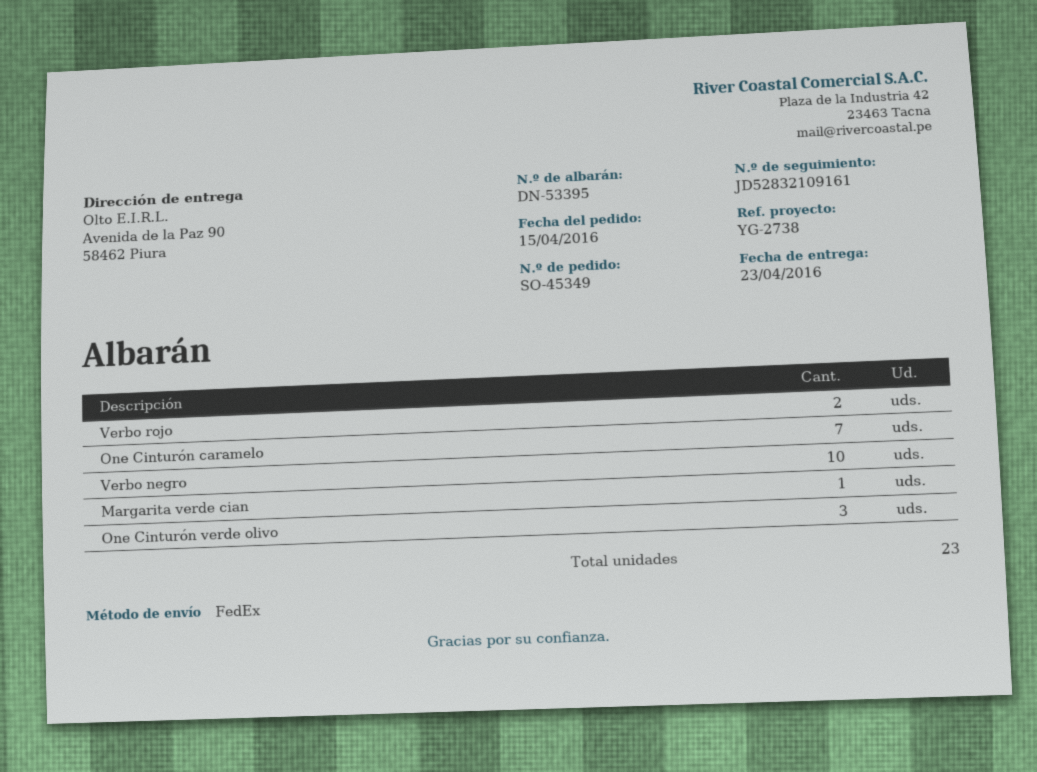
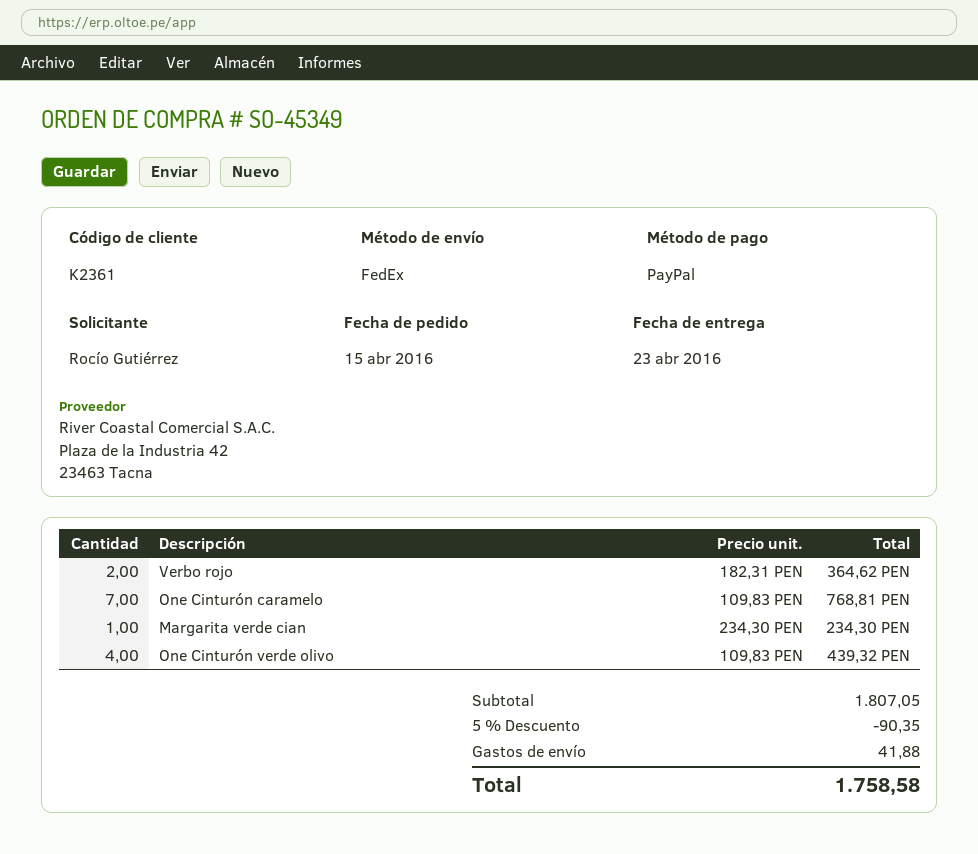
Verbo negro: 10 -> none
One Cinturón verde olivo: 3 -> 4

